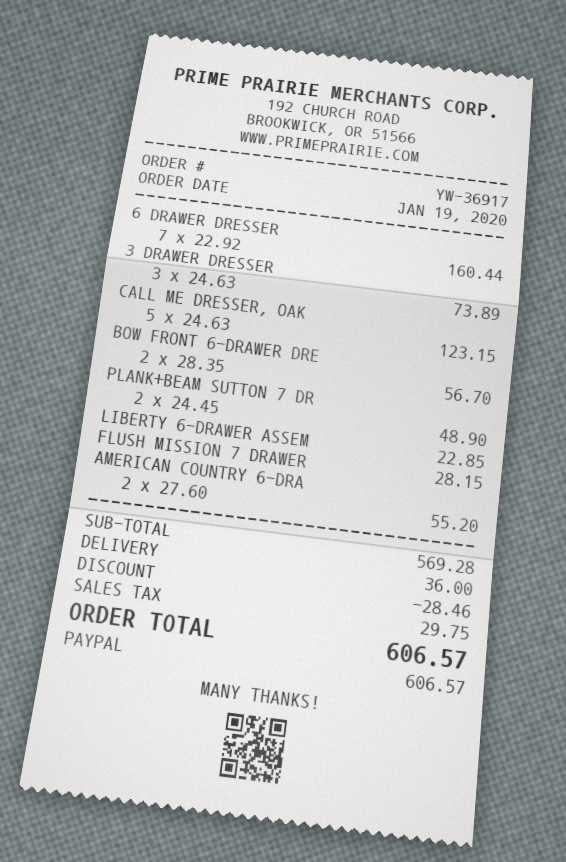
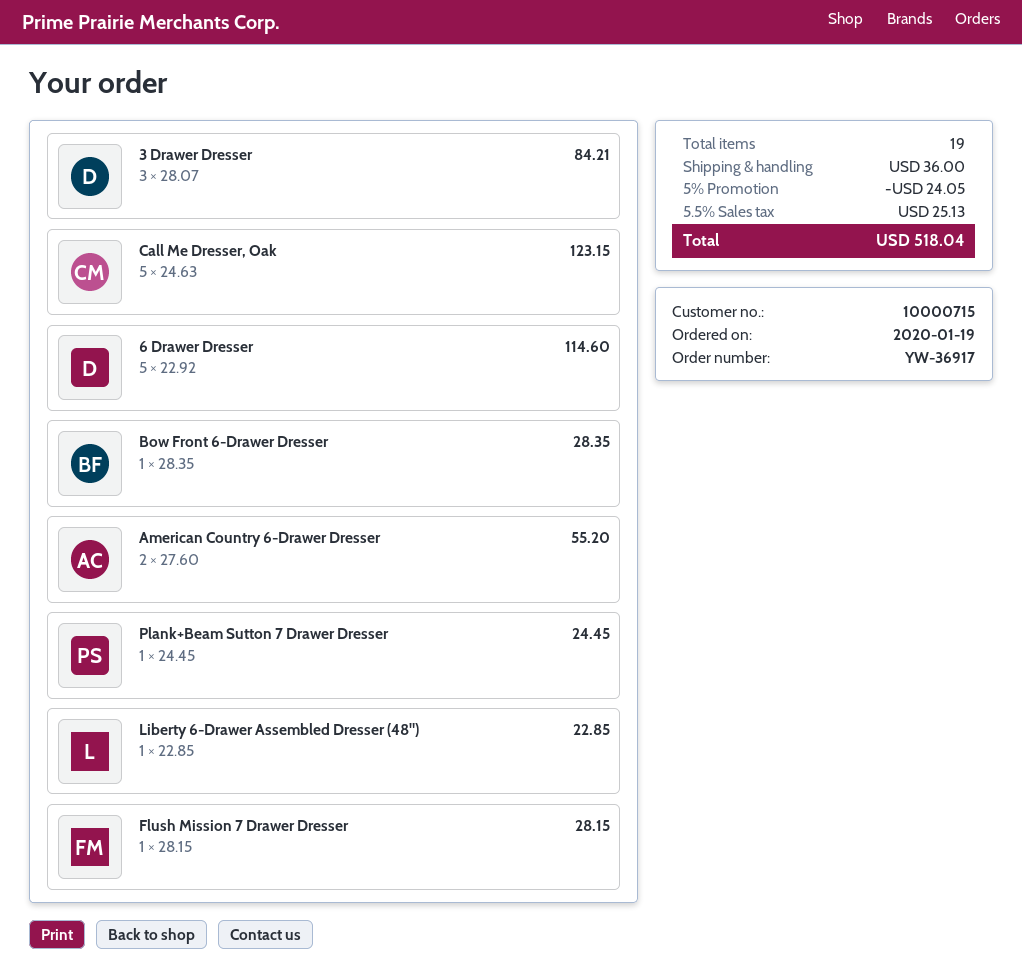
6 DRAWER DRESSER: 7 x 22.92 = 160.44 -> 5 x 22.92 = 114.60
3 DRAWER DRESSER: 3 x 24.63 = 73.89 -> 3 x 28.07 = 84.21
BOW FRONT 6-DRAWER DRE: 2 x 28.35 = 56.70 -> 1 x 28.35 = 28.35
PLANK+BEAM SUTTON 7 DR: 2 x 24.45 = 48.90 -> 1 x 24.45 = 24.45
discount: 28.46 -> 24.05
tax: 29.75 -> 25.13
total: 606.57 -> 518.04

